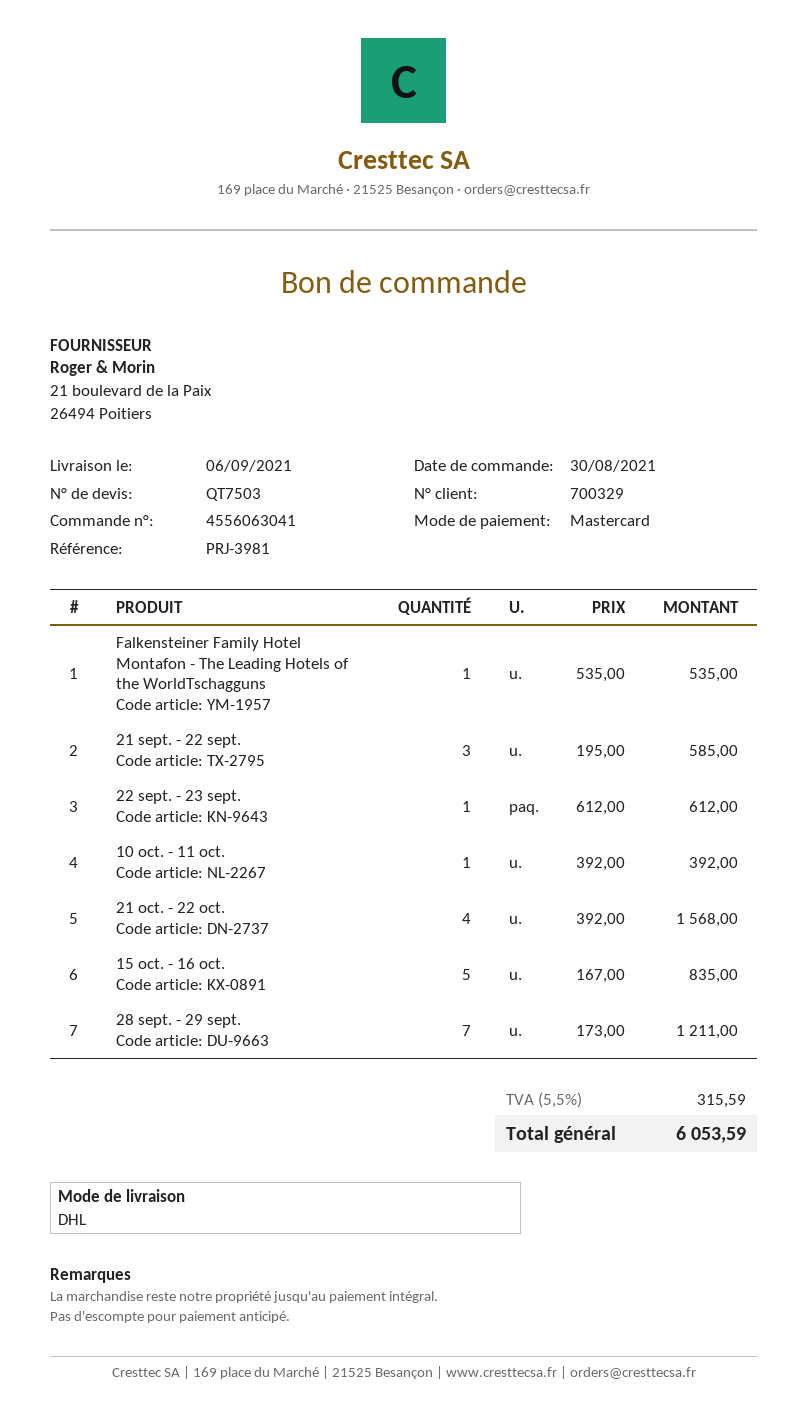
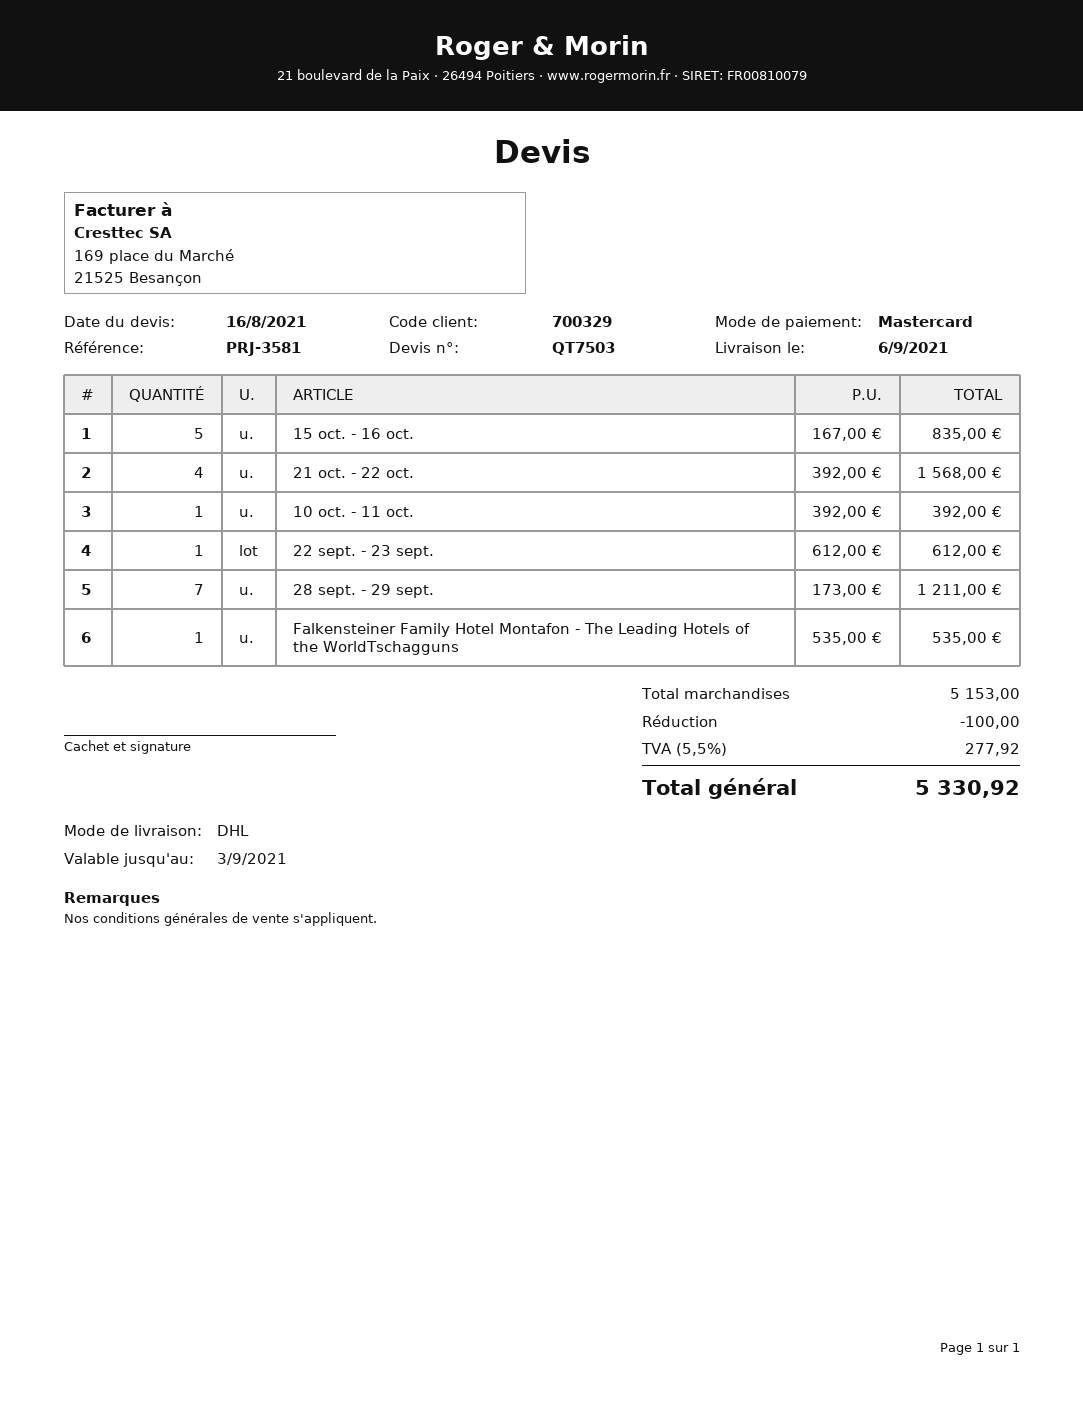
reference: PRJ-3981 -> PRJ-3581
21 sept. - 22 sept.: 3 x 195.00 = 585.00 -> none
discount: none -> 100.00
tax: 5.5% = 315.59 -> 5.5% = 277.92
total: 6053.59 -> 5330.92

